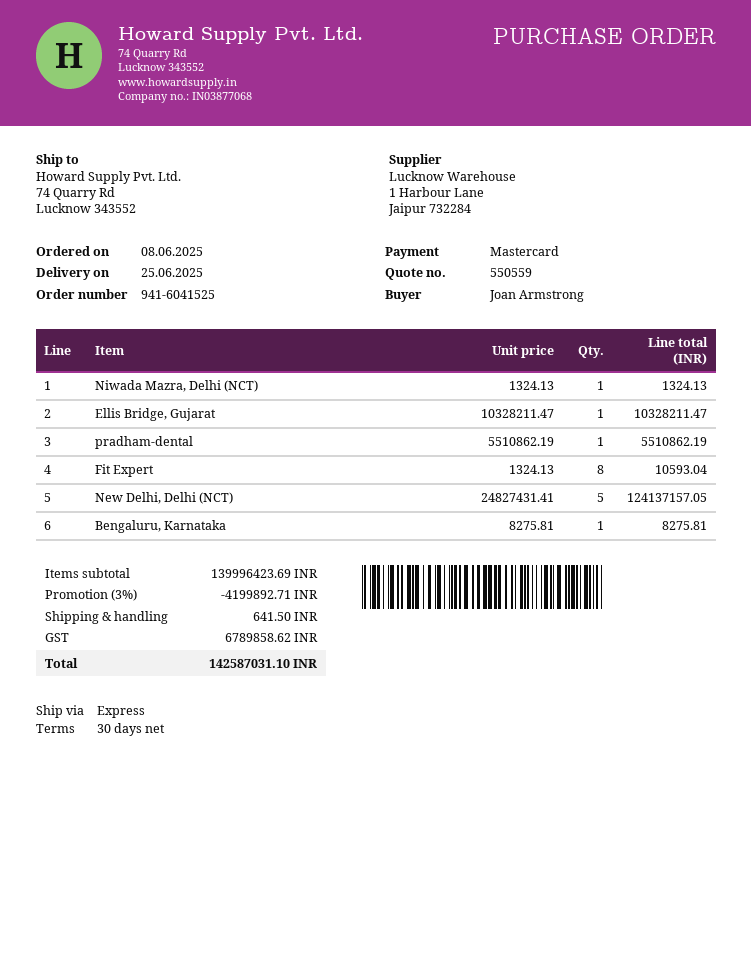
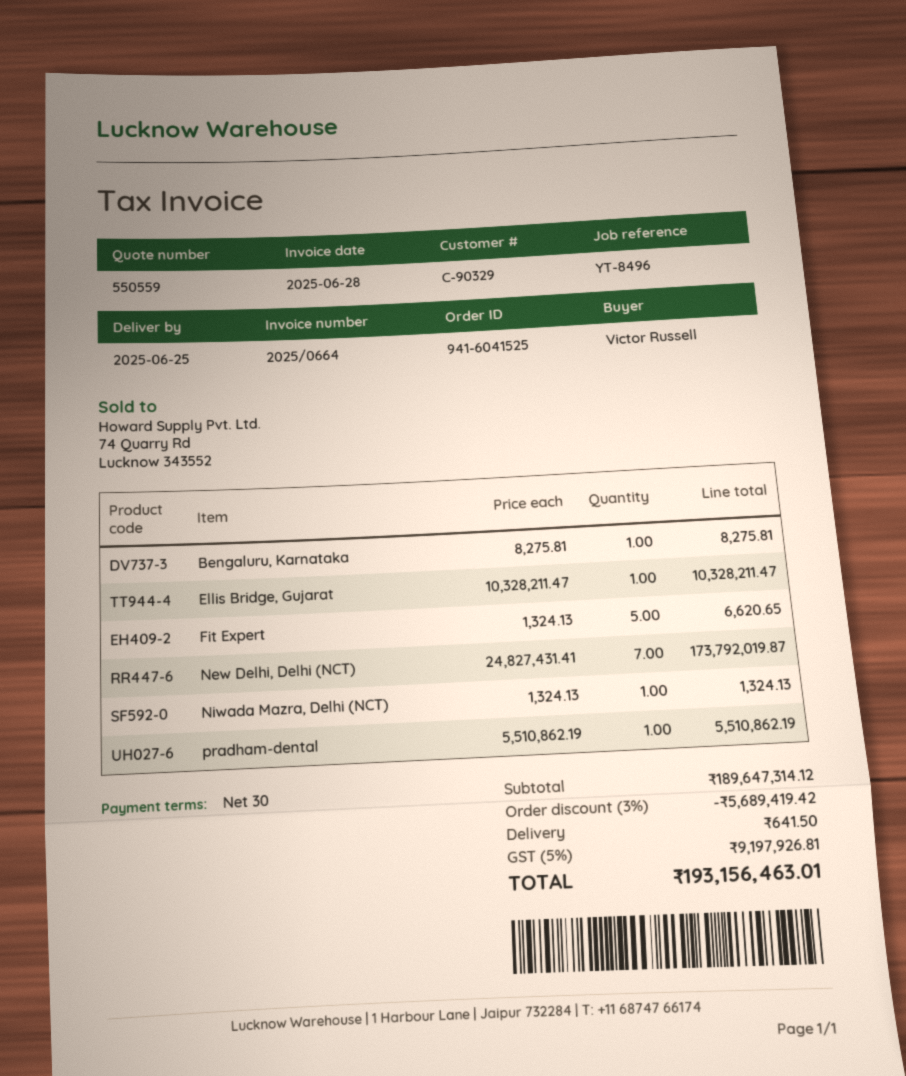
ordered by: Joan Armstrong -> Victor Russell
Fit Expert: 8 x 1324.13 = 10593.04 -> 5 x 1324.13 = 6620.65
New Delhi, Delhi (NCT): 5 x 24827431.41 = 124137157.05 -> 7 x 24827431.41 = 173792019.87
subtotal: 139996423.69 -> 189647314.12
discount: 3% = 4199892.71 -> 3% = 5689419.42
tax: 6789858.62 -> 9197926.81
total: 142587031.10 -> 193156463.01

